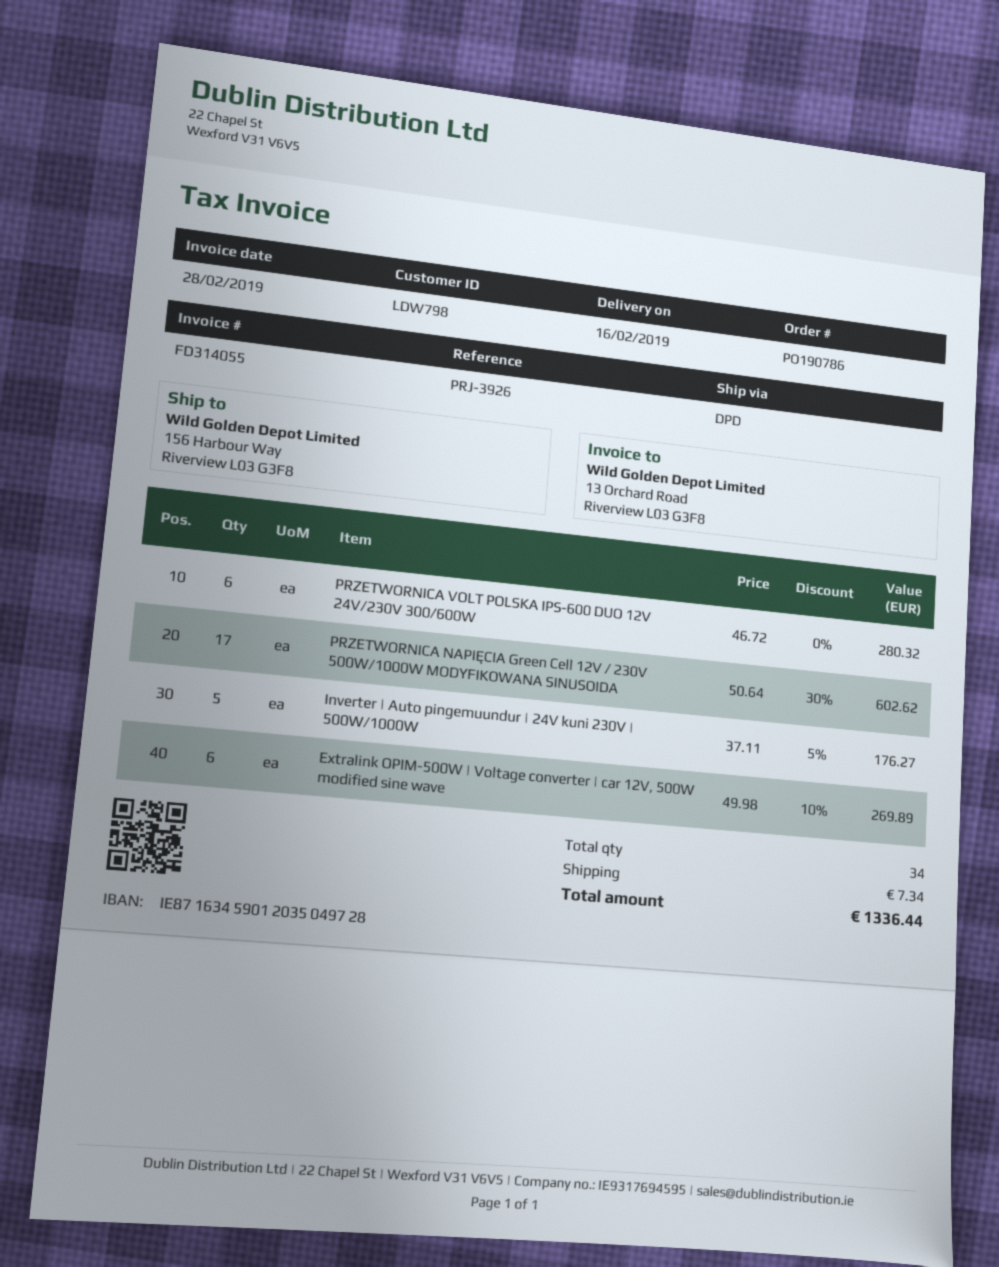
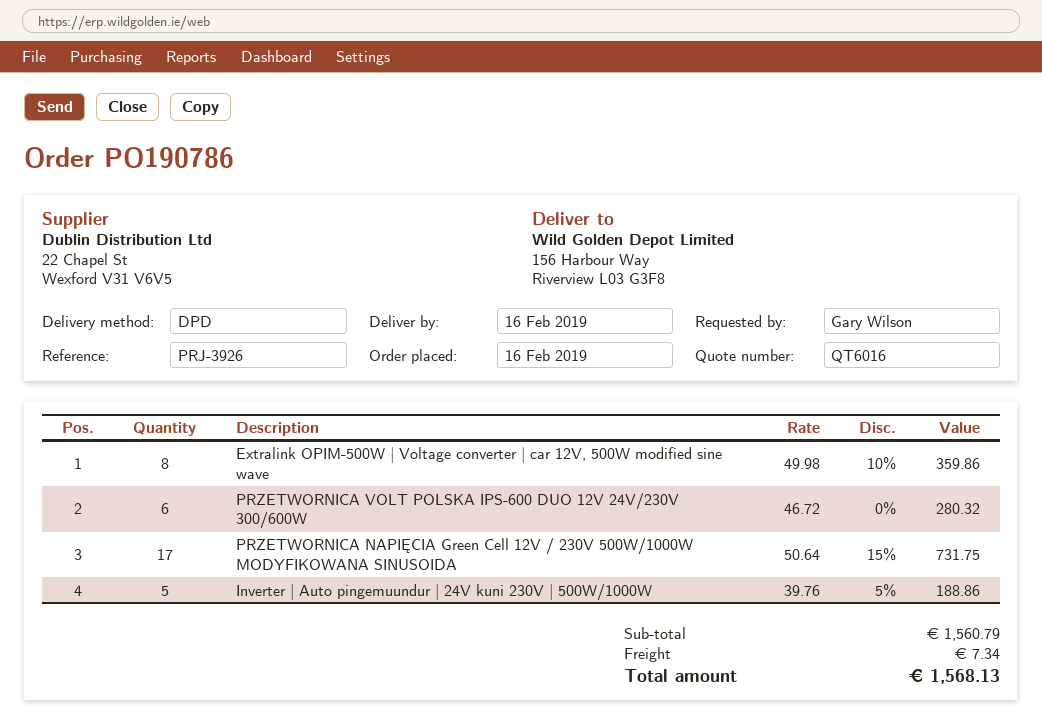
PRZETWORNICA NAPIĘCIA Green Cell 12V / 230V 500W/1000W MODYFIKOWANA SINUSOIDA: 17 x 50.64 - 30% = 602.62 -> 17 x 50.64 - 15% = 731.75
Inverter | Auto pingemuundur | 24V kuni 230V | 500W/1000W: 5 x 37.11 - 5% = 176.27 -> 5 x 39.76 - 5% = 188.86
Extralink OPIM-500W | Voltage converter | car 12V, 500W modified sine wave: 6 x 49.98 - 10% = 269.89 -> 8 x 49.98 - 10% = 359.86
total: 1336.44 -> 1568.13

